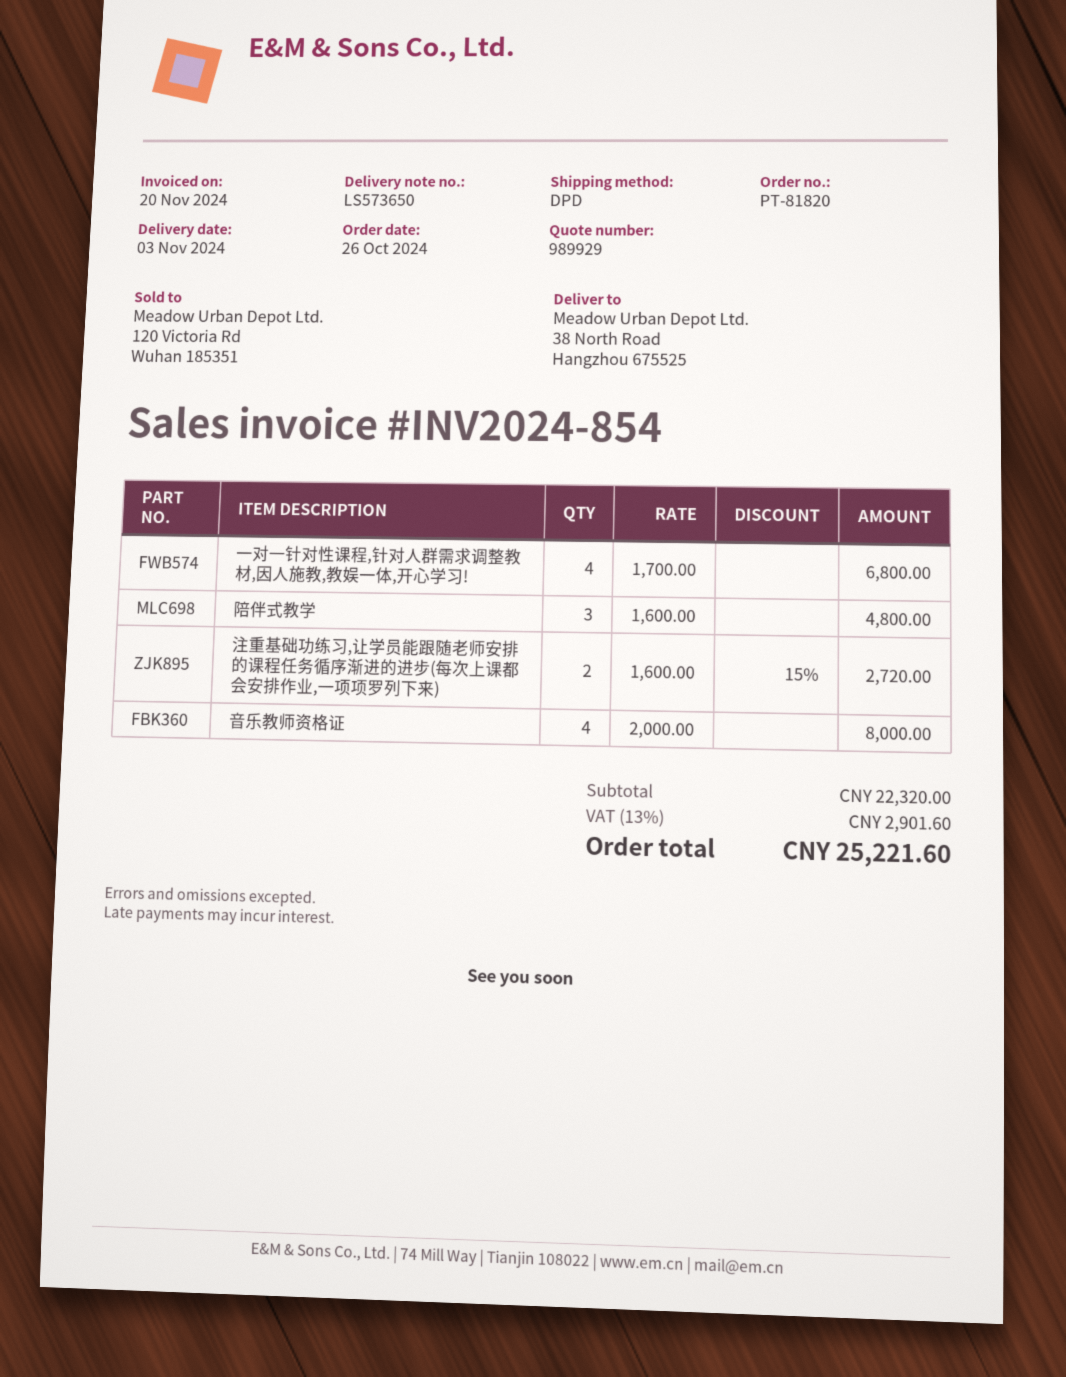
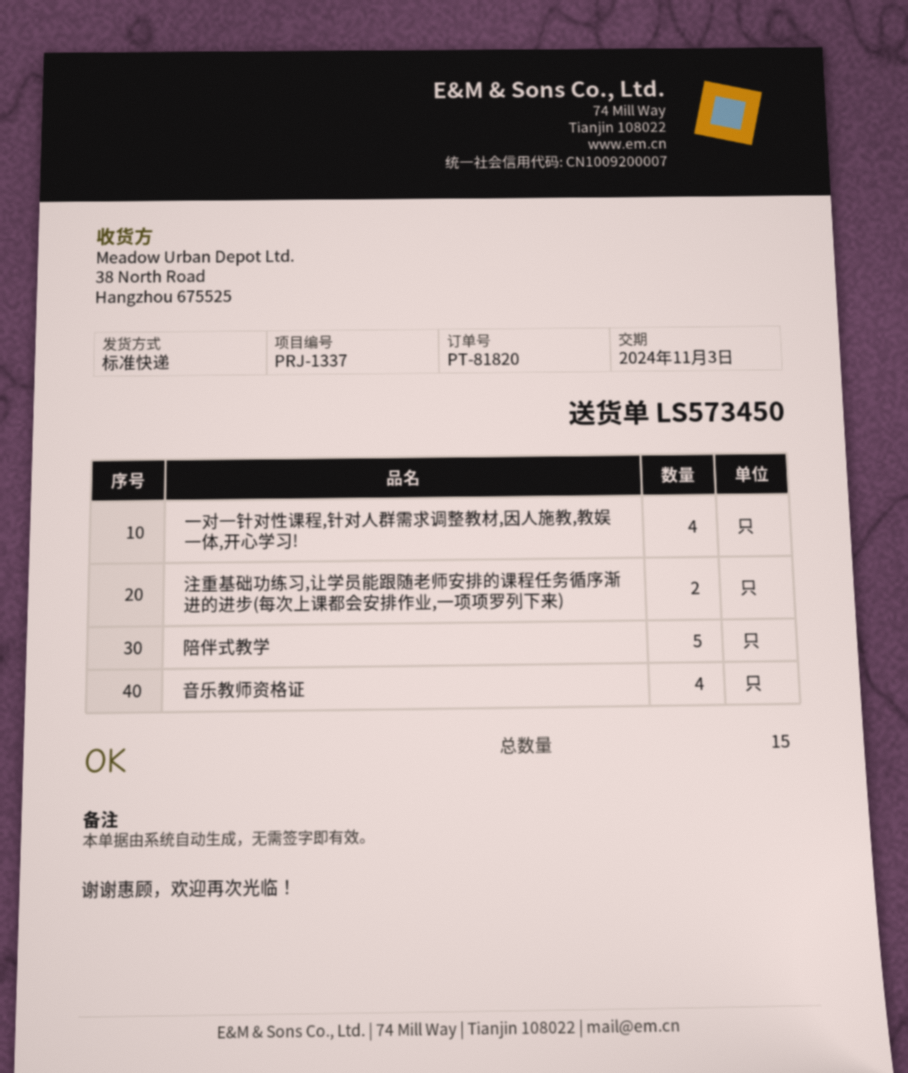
delivery note number: LS573650 -> LS573450
shipping method: DPD -> standard
陪伴式教学: 3 -> 5

